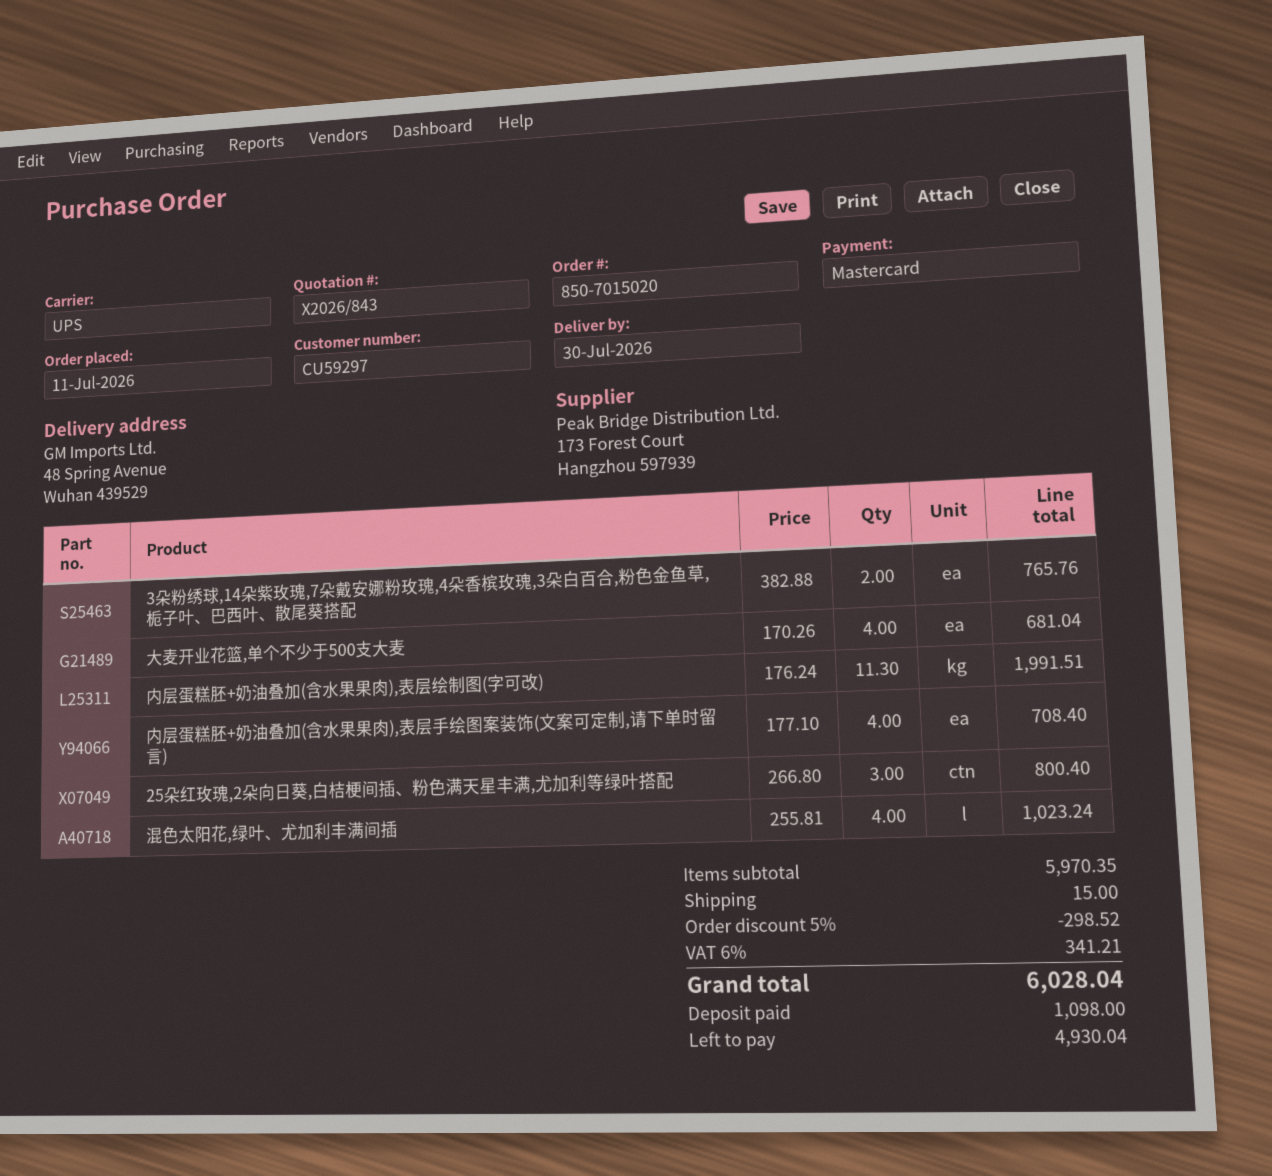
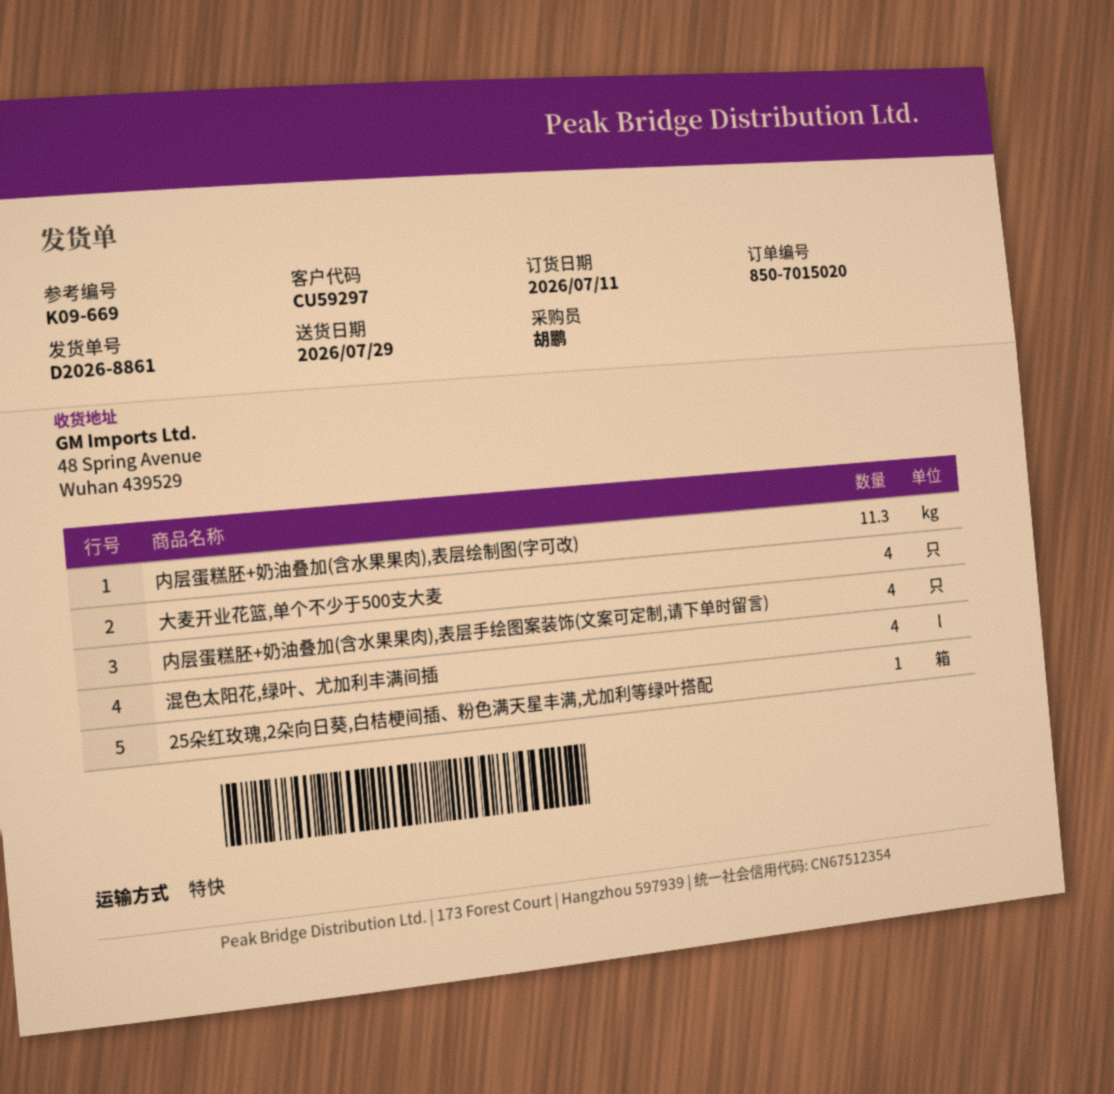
delivery date: 2026-07-30 -> 2026-07-29
shipping method: UPS -> express
3朵粉绣球,14朵紫玫瑰,7朵戴安娜粉玫瑰,4朵香槟玫瑰,3朵白百合,粉色金鱼草,栀子叶、巴西叶、散尾葵搭配: 2 -> none
25朵红玫瑰,2朵向日葵,白桔梗间插、粉色满天星丰满,尤加利等绿叶搭配: 3 -> 1

